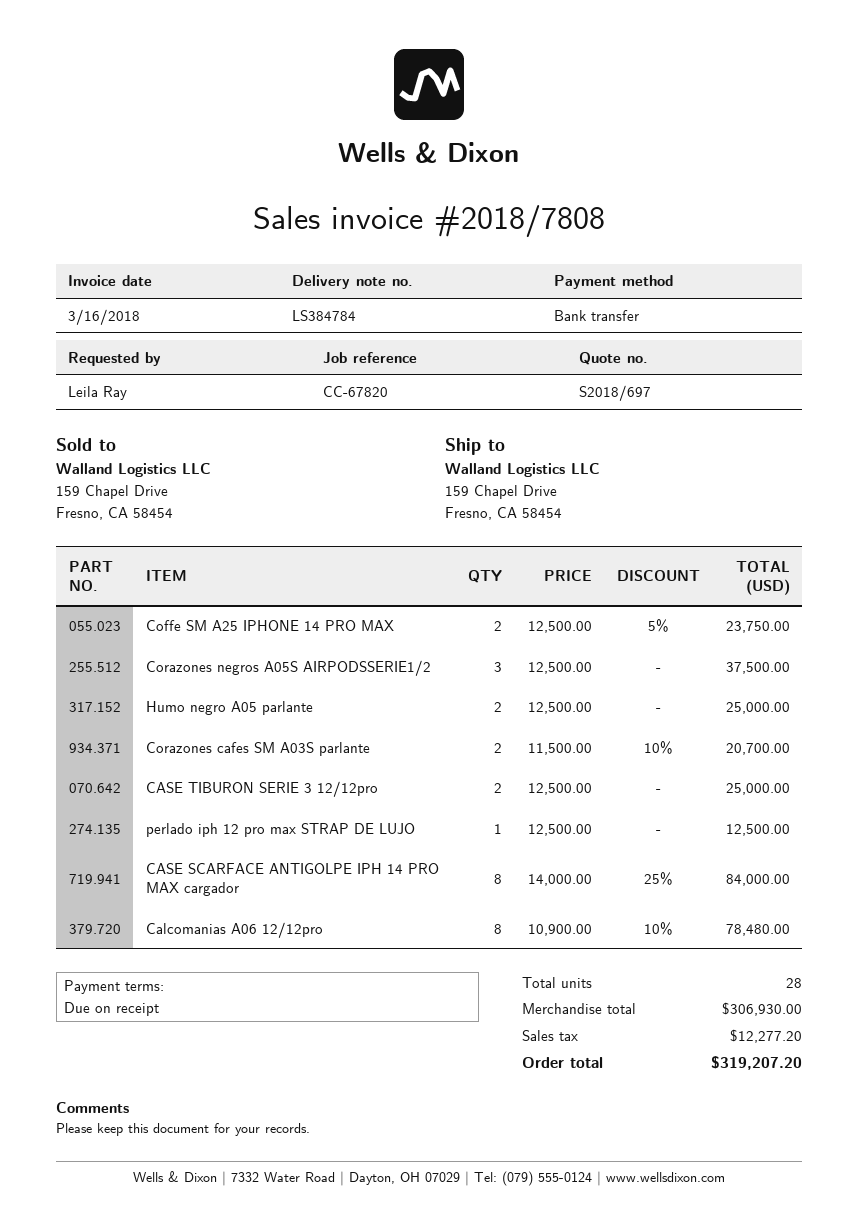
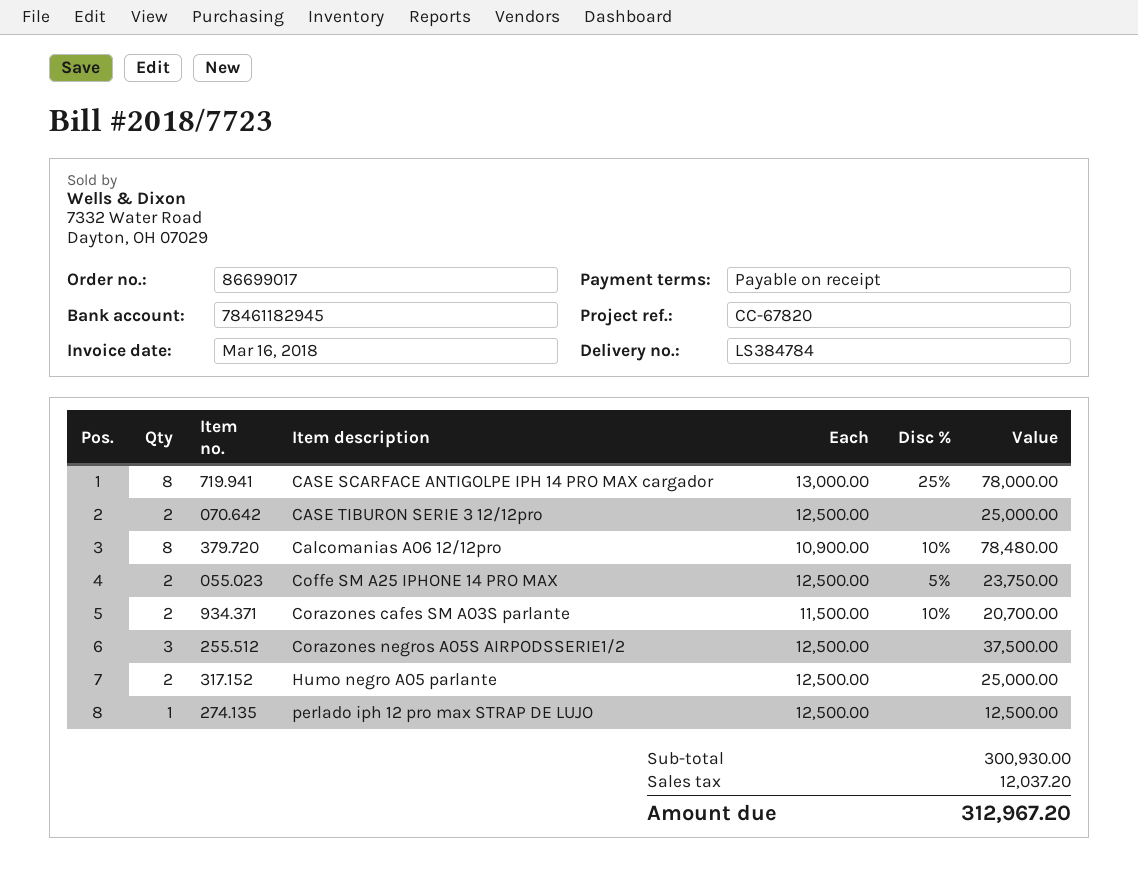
invoice number: 2018/7808 -> 2018/7723
CASE SCARFACE ANTIGOLPE IPH 14 PRO MAX cargador: 8 x 14000.00 - 25% = 84000.00 -> 8 x 13000.00 - 25% = 78000.00
subtotal: 306930.00 -> 300930.00
tax: 12277.20 -> 12037.20
total: 319207.20 -> 312967.20

